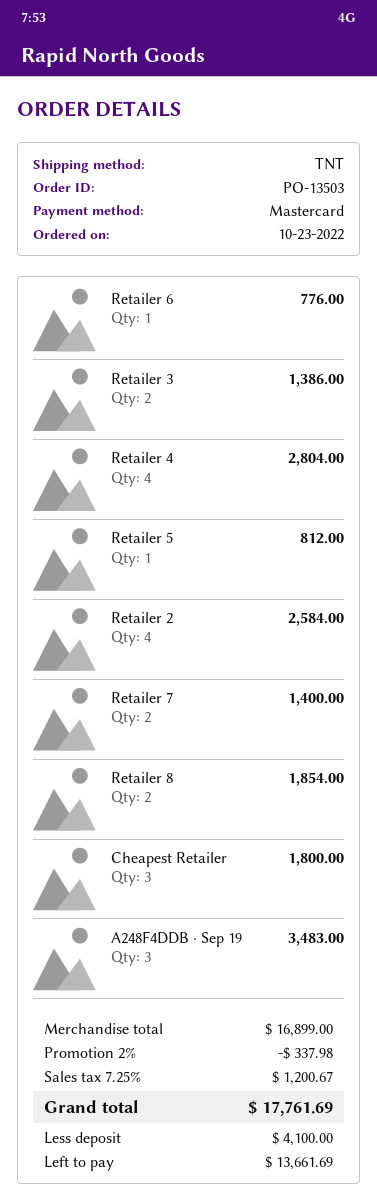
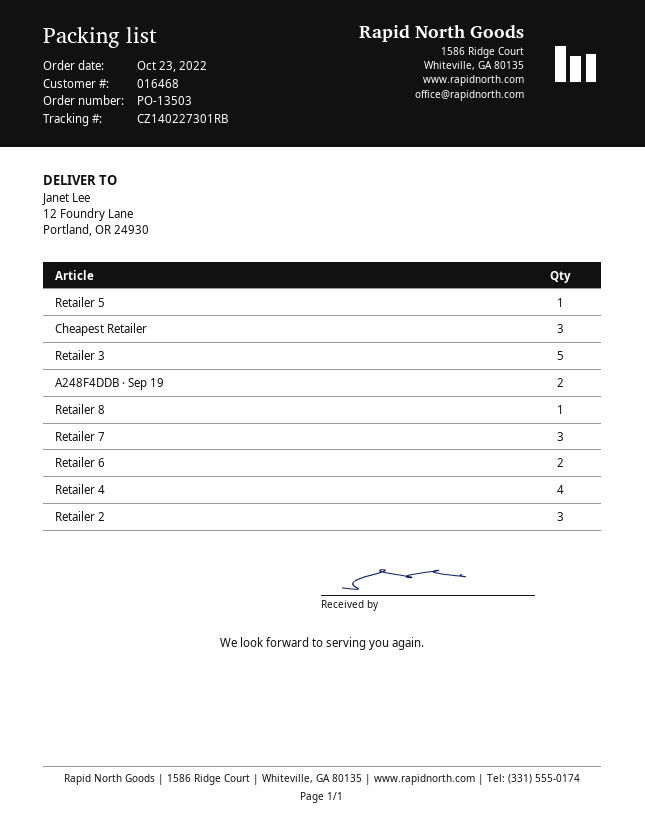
Retailer 6: 1 -> 2
Retailer 3: 2 -> 5
Retailer 2: 4 -> 3
Retailer 7: 2 -> 3
Retailer 8: 2 -> 1
A248F4DDB · Sep 19: 3 -> 2

